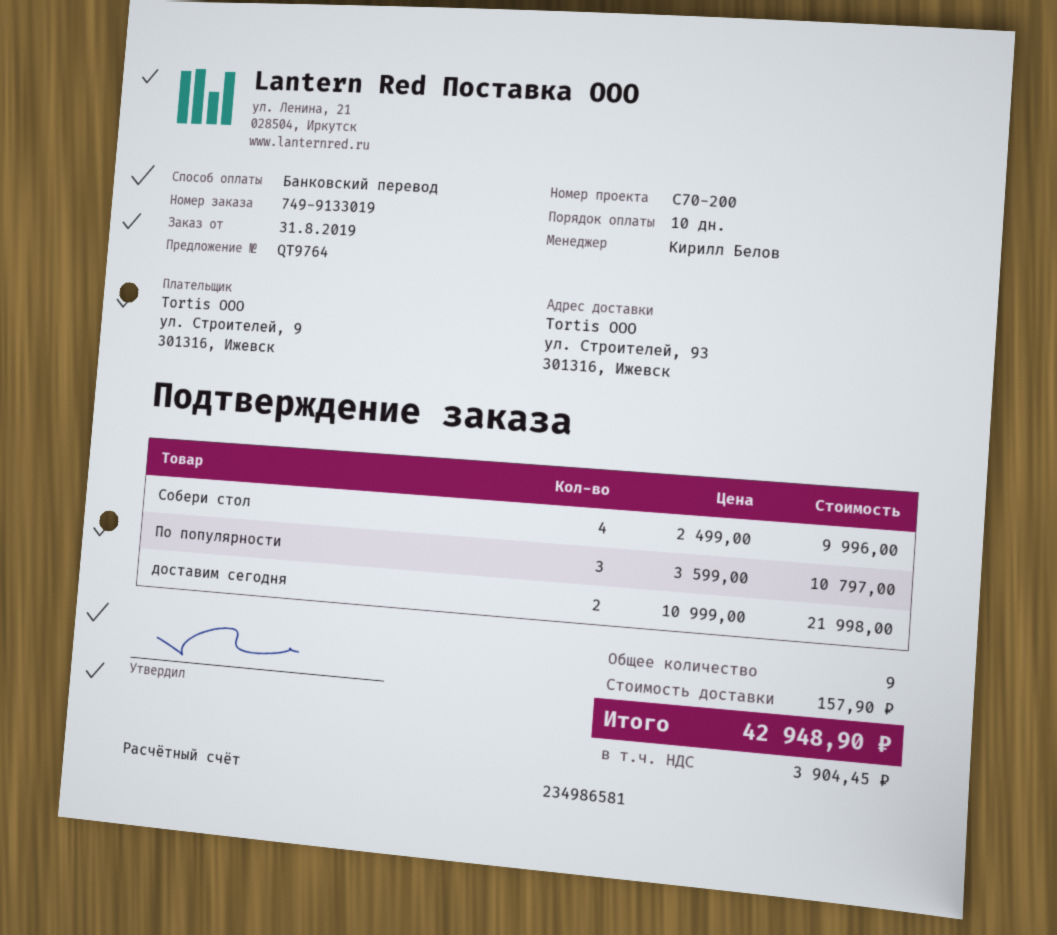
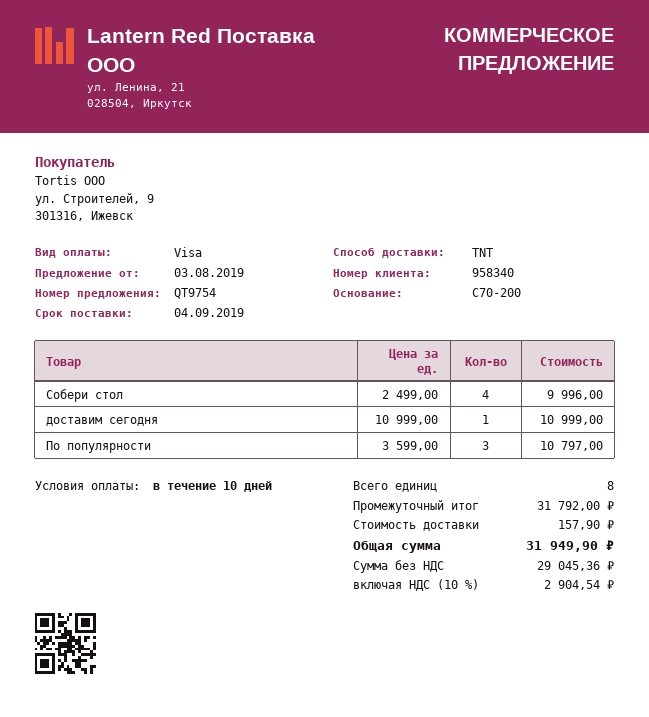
quote number: QT9764 -> QT9754
payment method: bank transfer -> Visa
доставим сегодня: 2 x 10999.00 = 21998.00 -> 1 x 10999.00 = 10999.00
total quantity: 9 -> 8
tax: 3904.45 -> 2904.54
total: 42948.90 -> 31949.90

